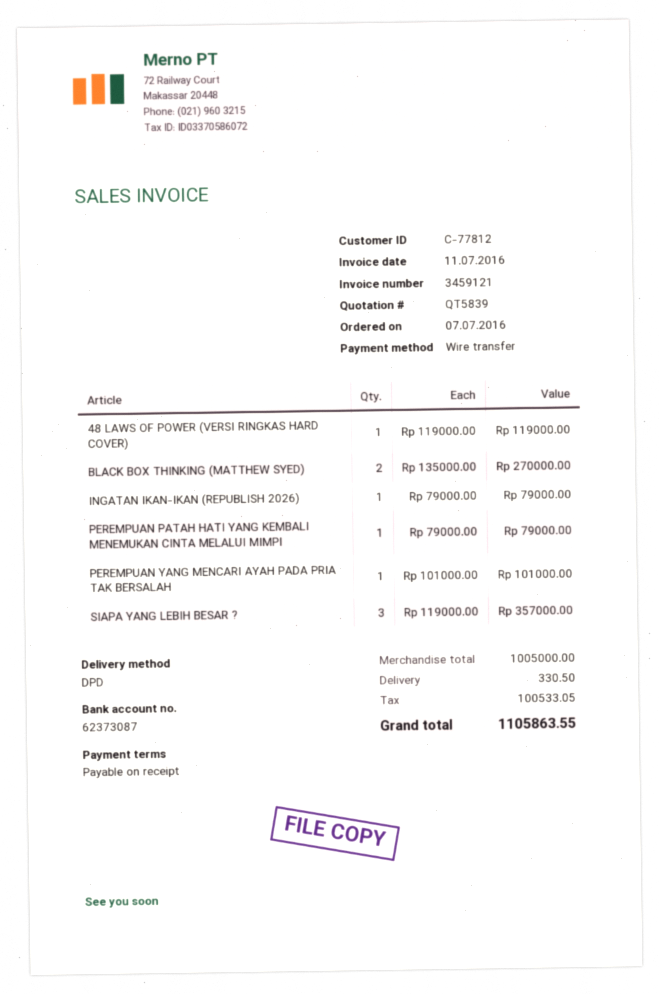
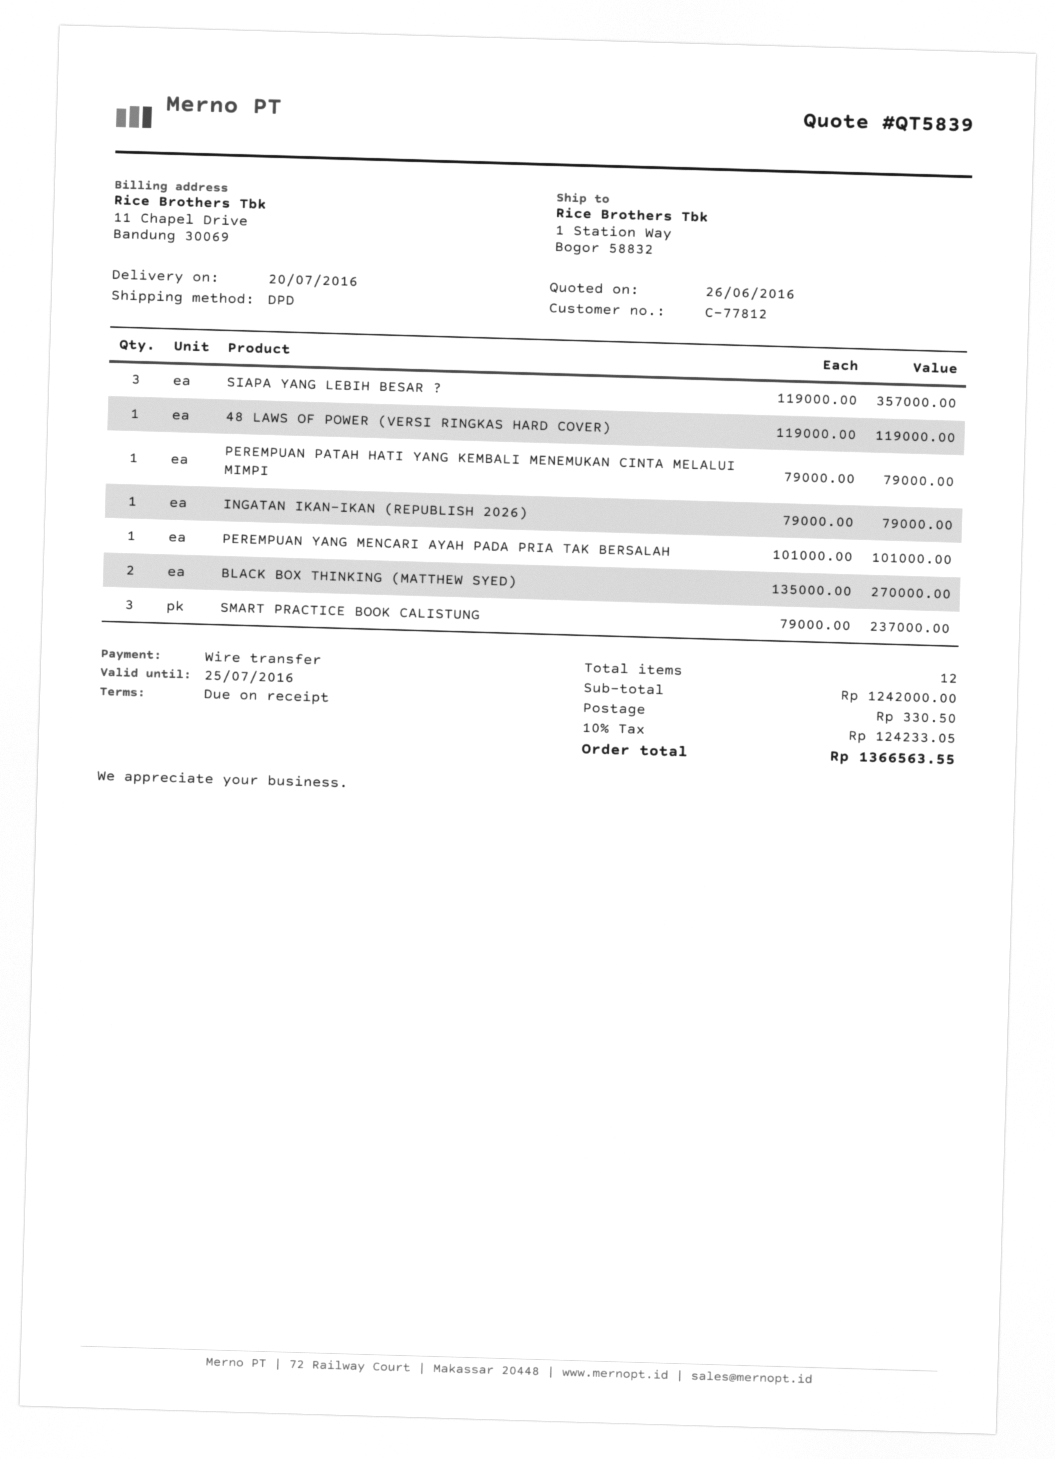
SMART PRACTICE BOOK CALISTUNG: none -> 3 x 79000.00 = 237000.00
subtotal: 1005000.00 -> 1242000.00
tax: 100533.05 -> 124233.05
total: 1105863.55 -> 1366563.55

